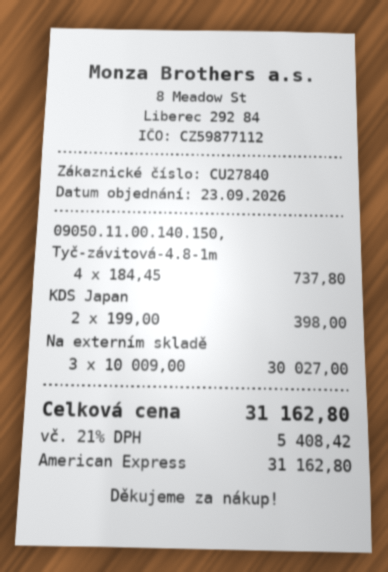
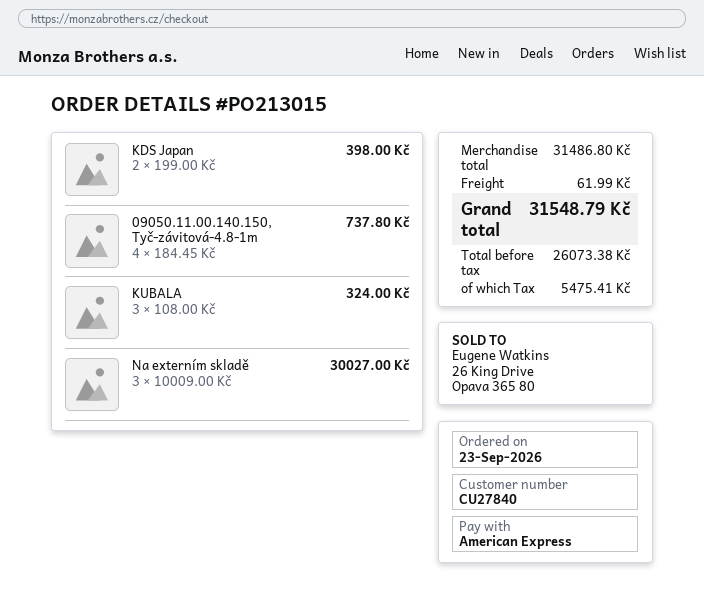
KUBALA: none -> 3 x 108.00 = 324.00
shipping: none -> 61.99
tax: 5408.42 -> 5475.41
total: 31162.80 -> 31548.79

